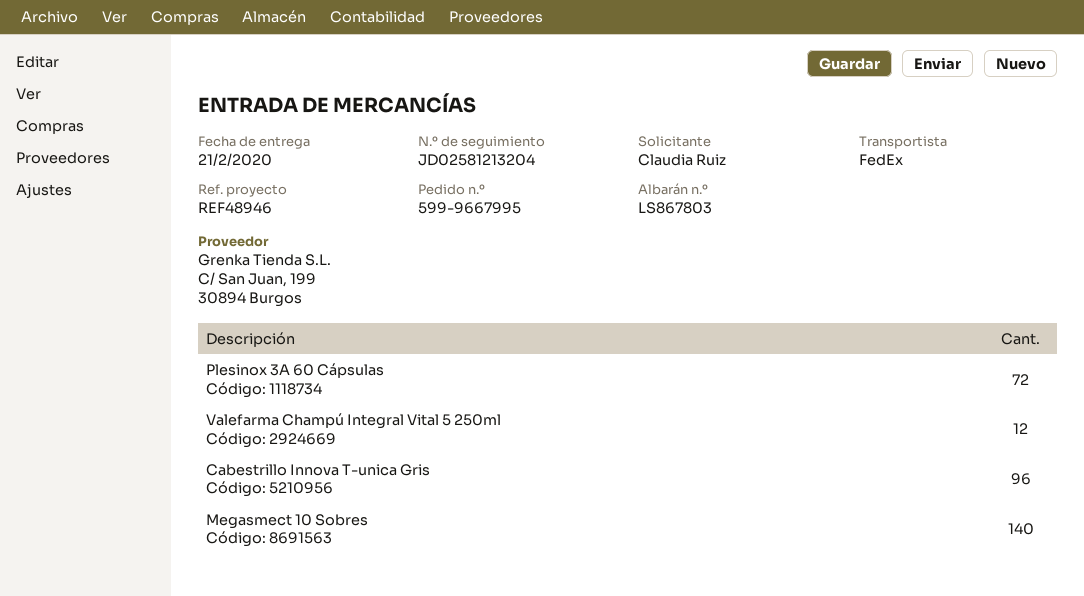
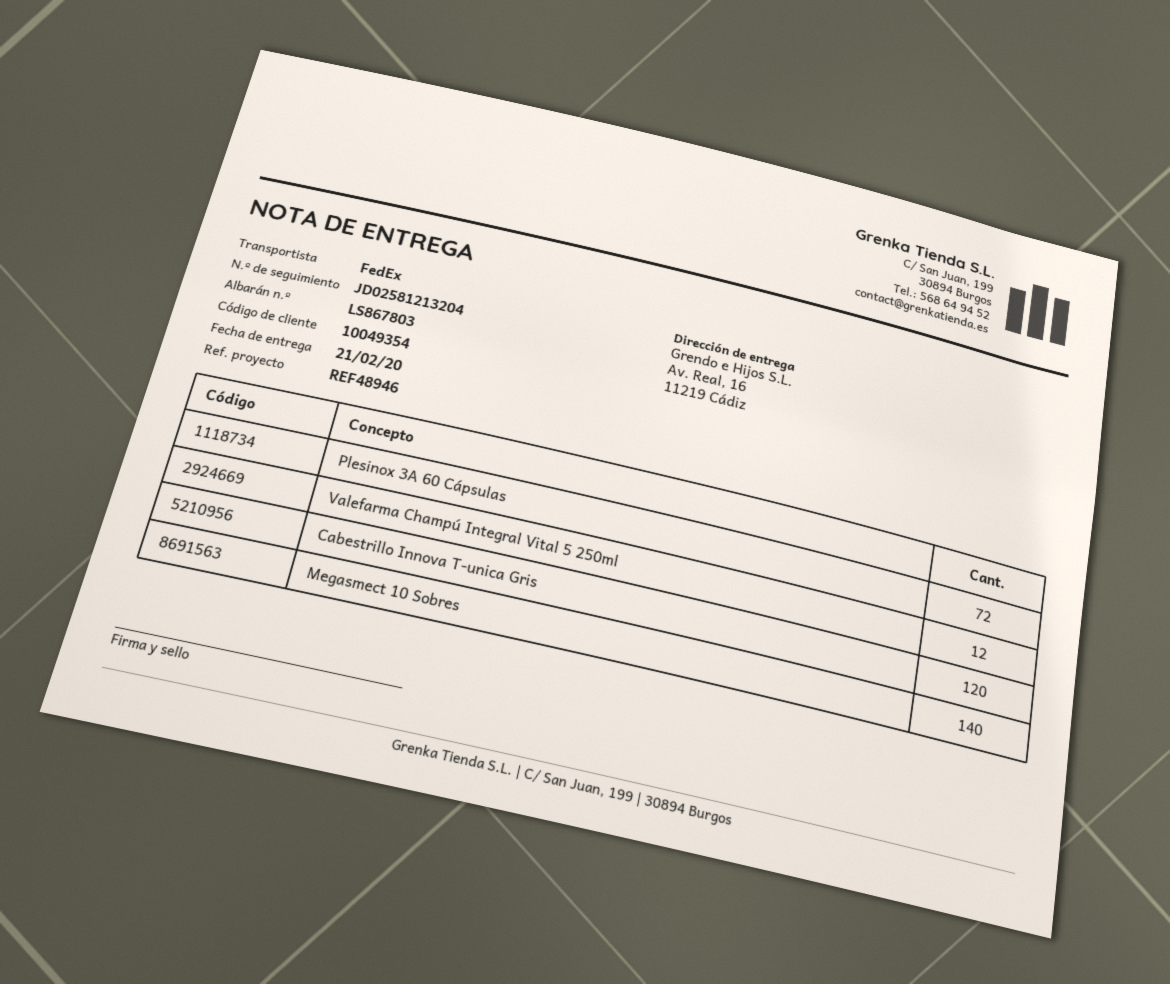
Cabestrillo Innova T-unica Gris: 96 -> 120

